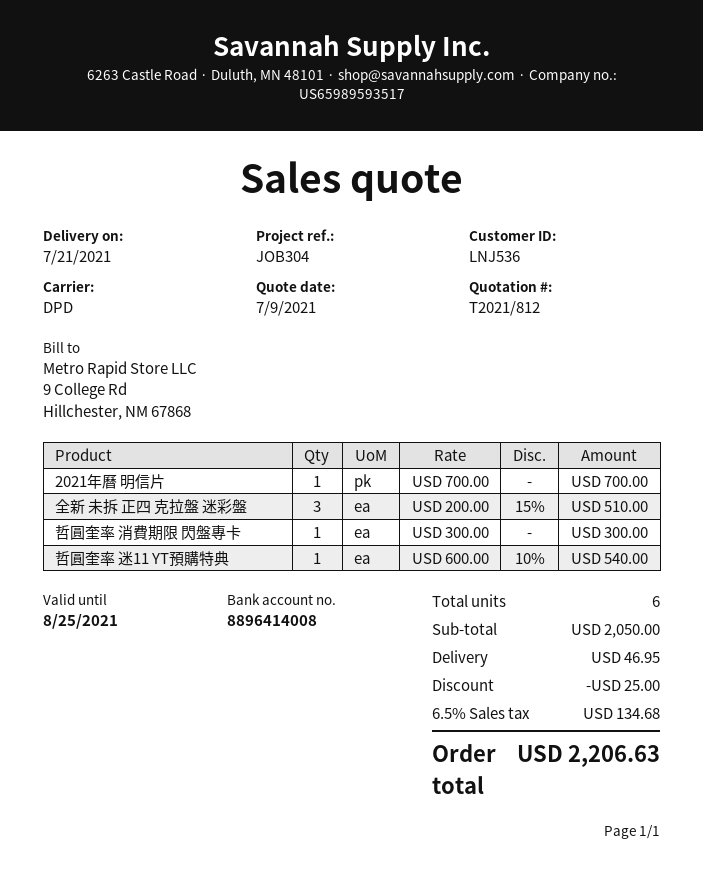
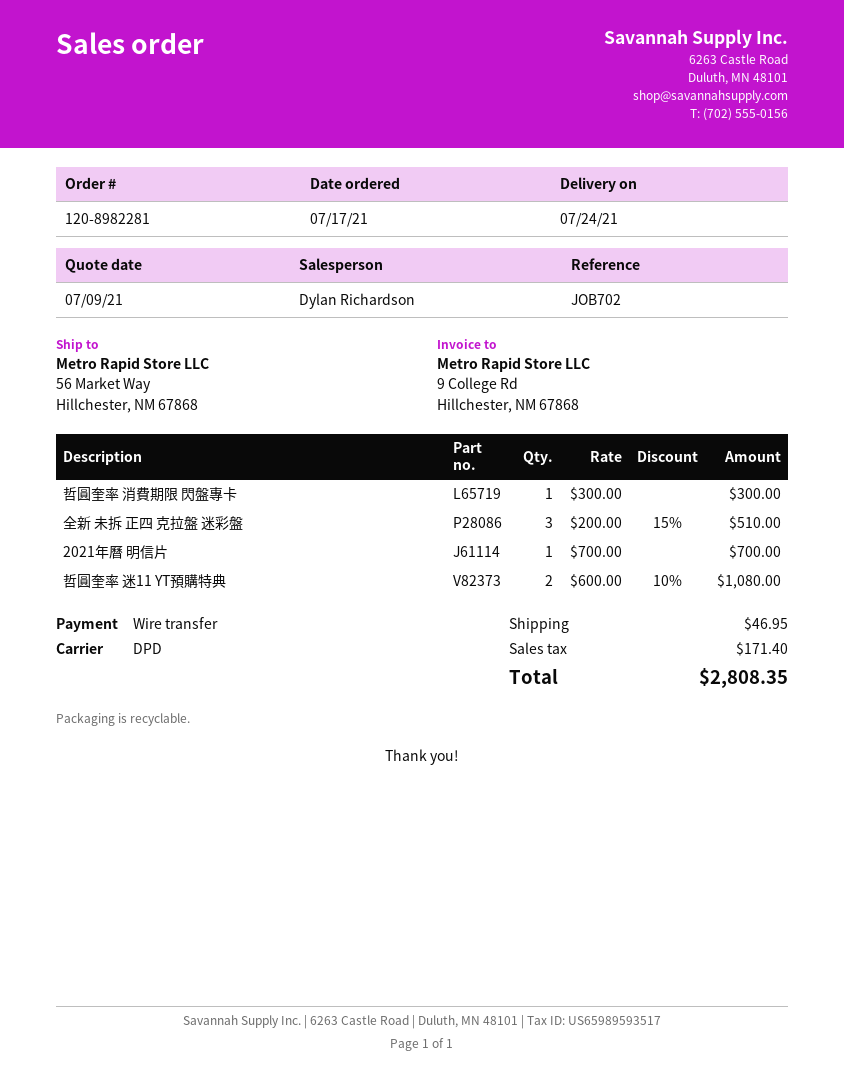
delivery date: 2021-07-21 -> 2021-07-24
reference: JOB304 -> JOB702
哲圓奎率 迷11 YT預購特典: 1 x 600.00 - 10% = 540.00 -> 2 x 600.00 - 10% = 1080.00
discount: 25.00 -> none
tax: 134.68 -> 171.40
total: 2206.63 -> 2808.35

